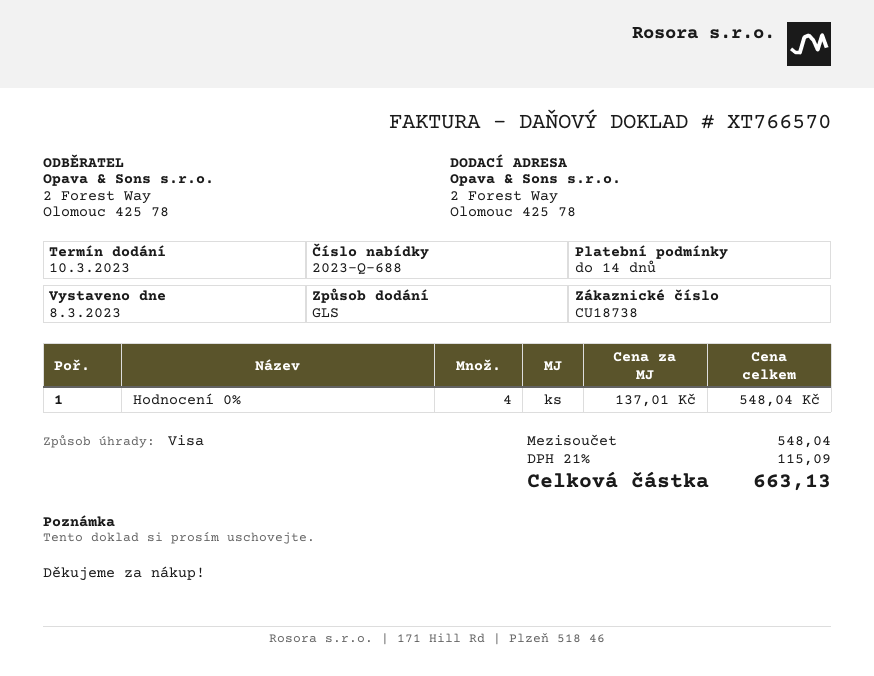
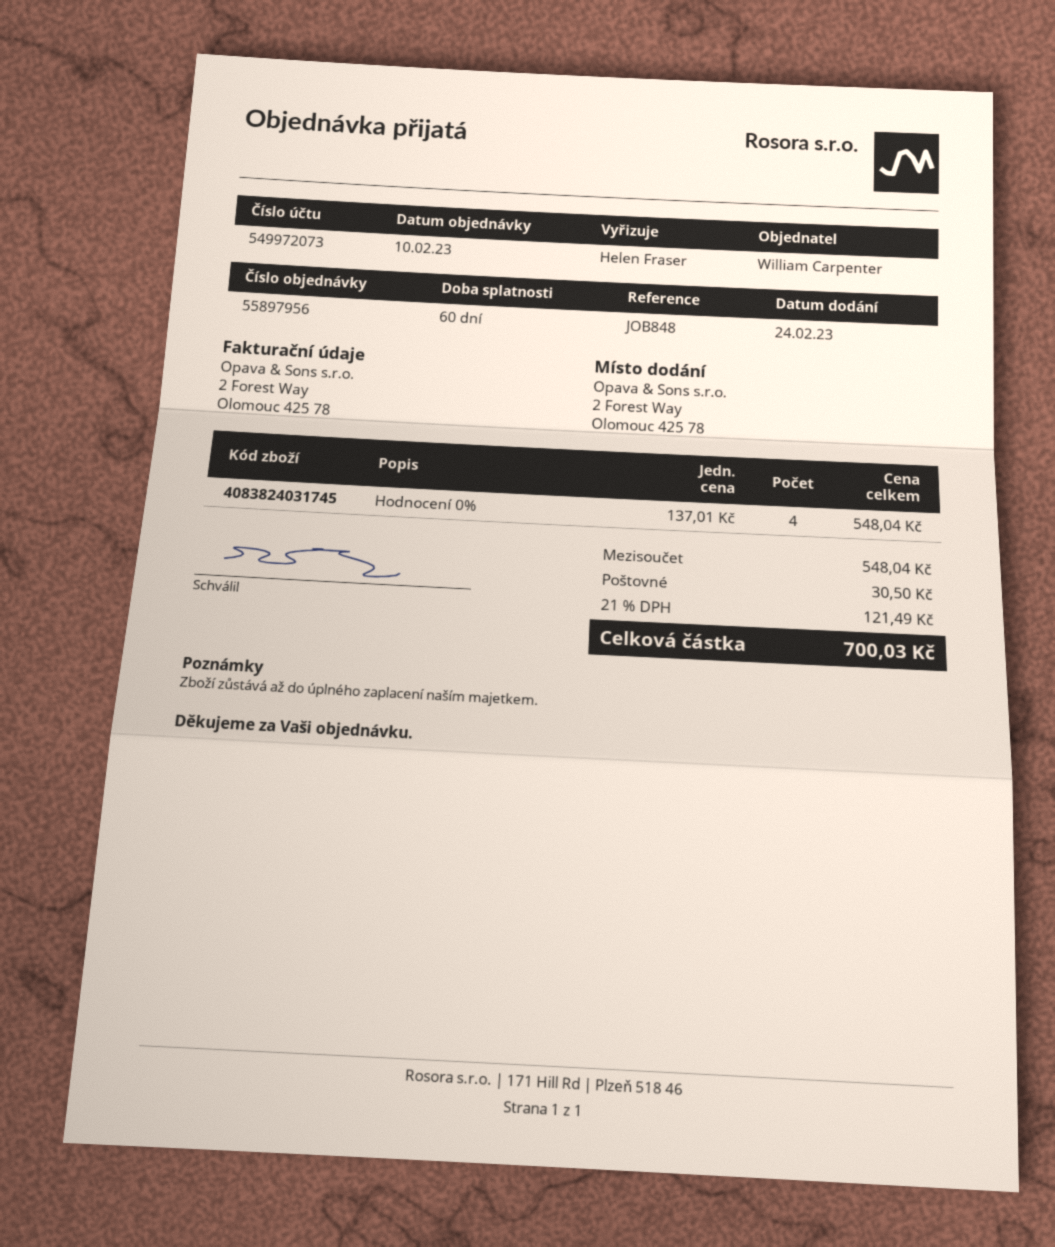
delivery date: 2023-03-10 -> 2023-02-24
payment terms: 14 days -> 60 days
shipping: none -> 30.50
tax: 21% = 115.09 -> 21% = 121.49
total: 663.13 -> 700.03

